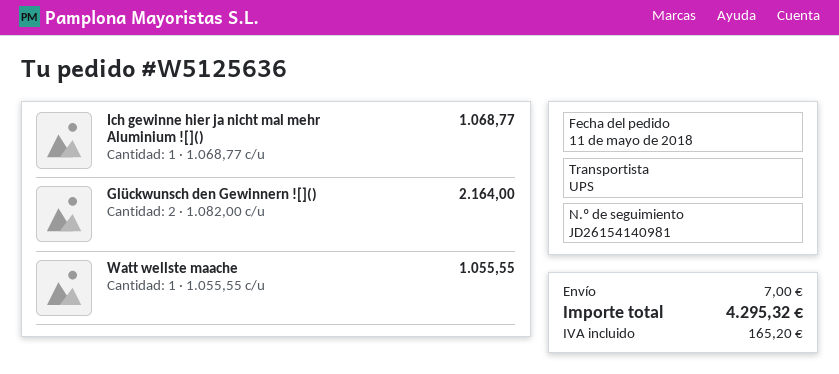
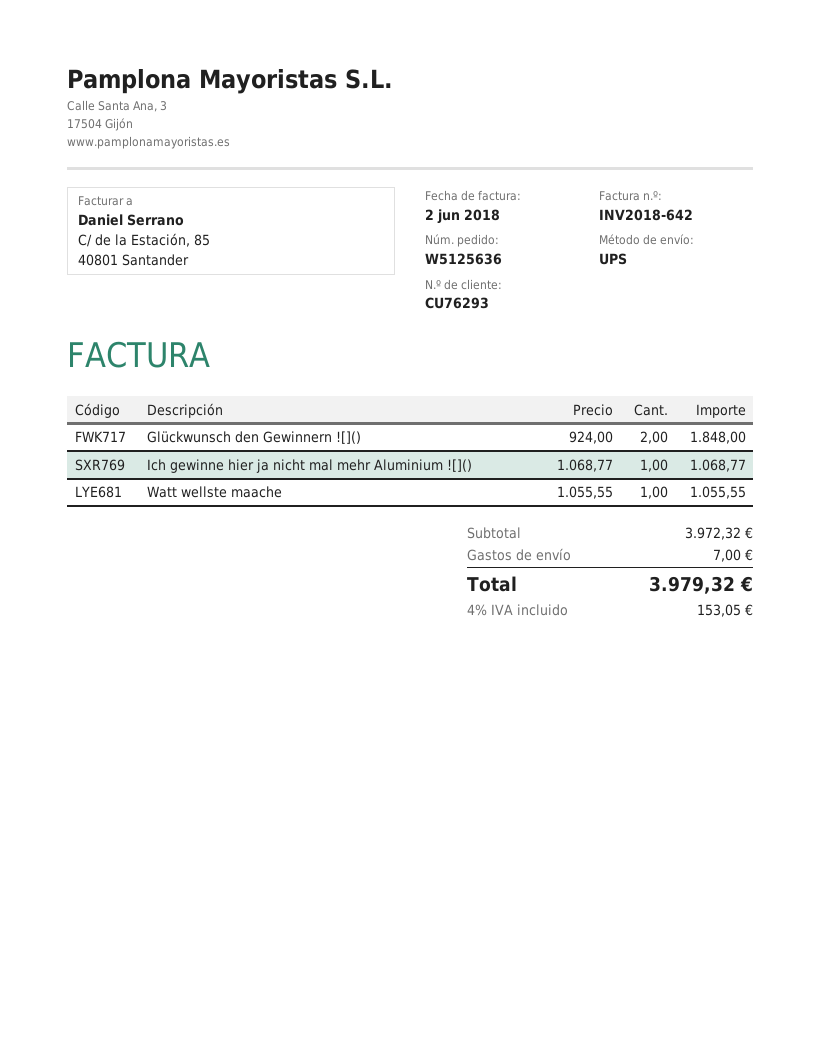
Glückwunsch den Gewinnern ![](): 2 x 1082.00 = 2164.00 -> 2 x 924.00 = 1848.00
tax: 165.20 -> 153.05
total: 4295.32 -> 3979.32

